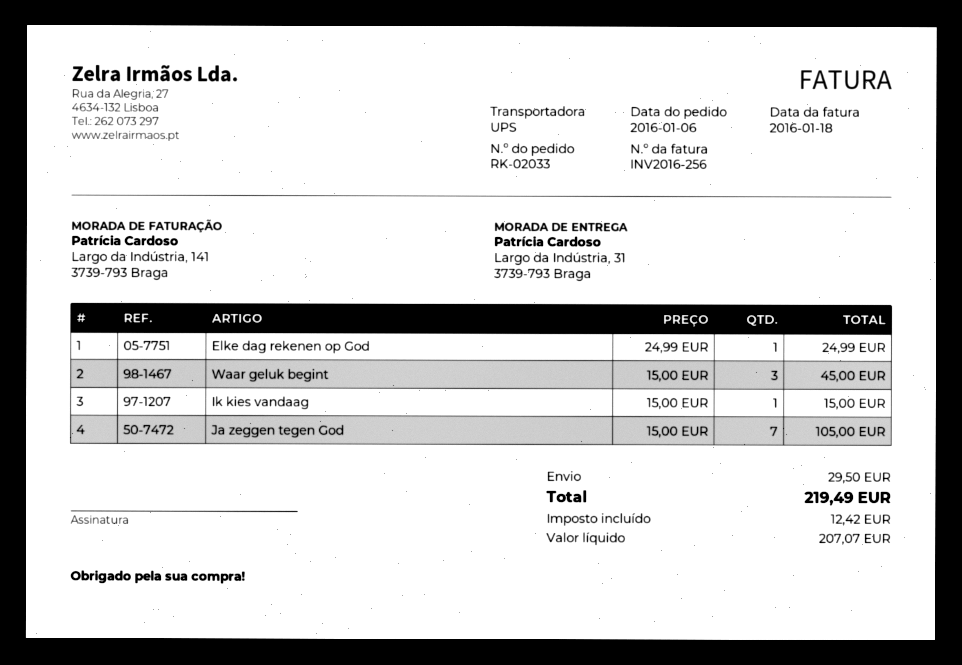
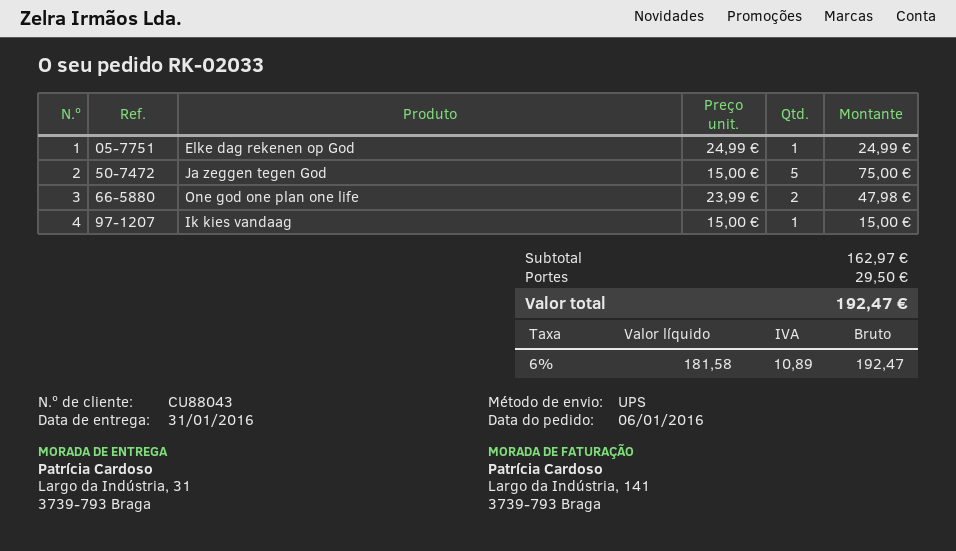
Waar geluk begint: 3 x 15.00 = 45.00 -> none
Ja zeggen tegen God: 7 x 15.00 = 105.00 -> 5 x 15.00 = 75.00
One god one plan one life: none -> 2 x 23.99 = 47.98
net: 207.07 -> 181.58
tax: 12.42 -> 10.89
total: 219.49 -> 192.47

